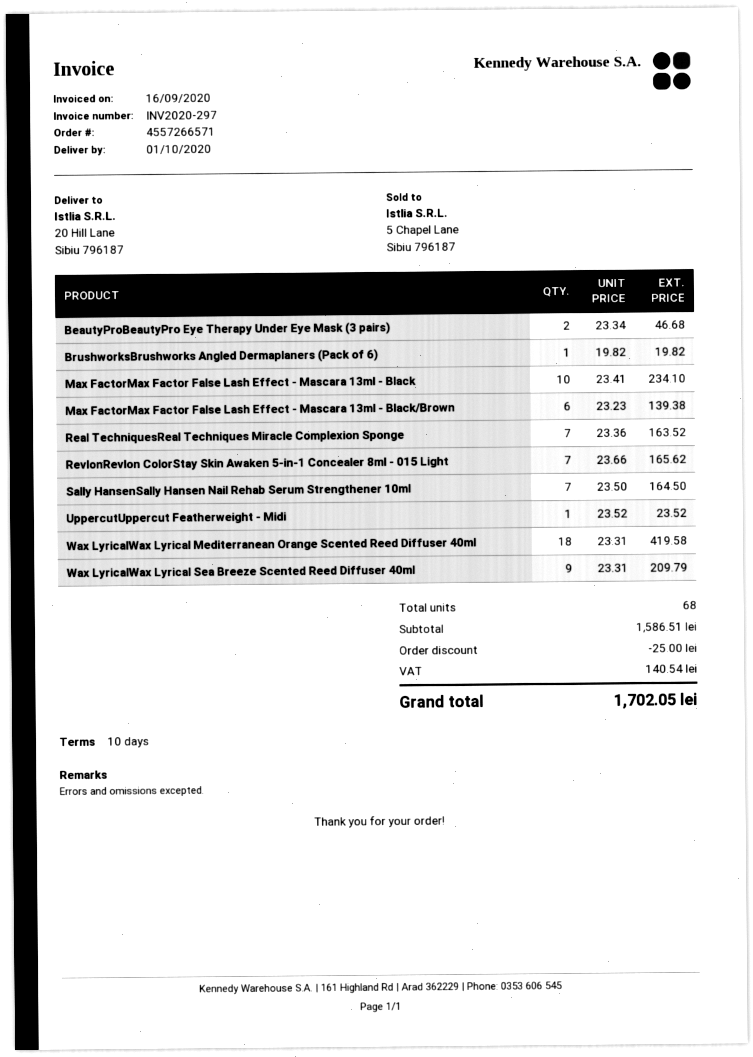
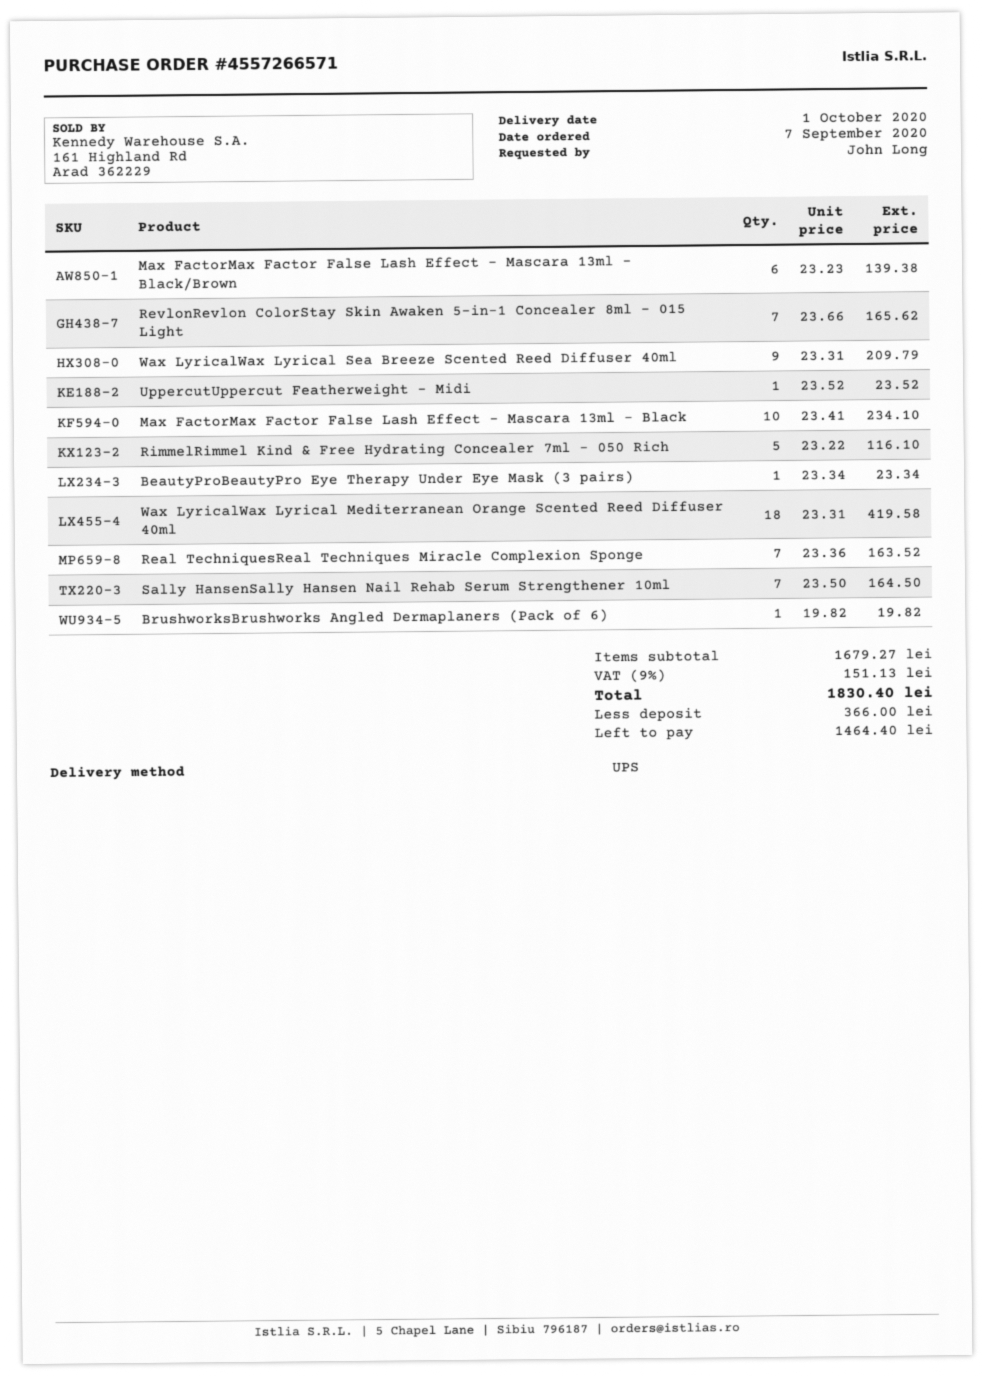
BeautyProBeautyPro Eye Therapy Under Eye Mask (3 pairs): 2 x 23.34 = 46.68 -> 1 x 23.34 = 23.34
RimmelRimmel Kind & Free Hydrating Concealer 7ml - 050 Rich: none -> 5 x 23.22 = 116.10
subtotal: 1586.51 -> 1679.27
discount: 25.00 -> none
tax: 140.54 -> 151.13
total: 1702.05 -> 1830.40

